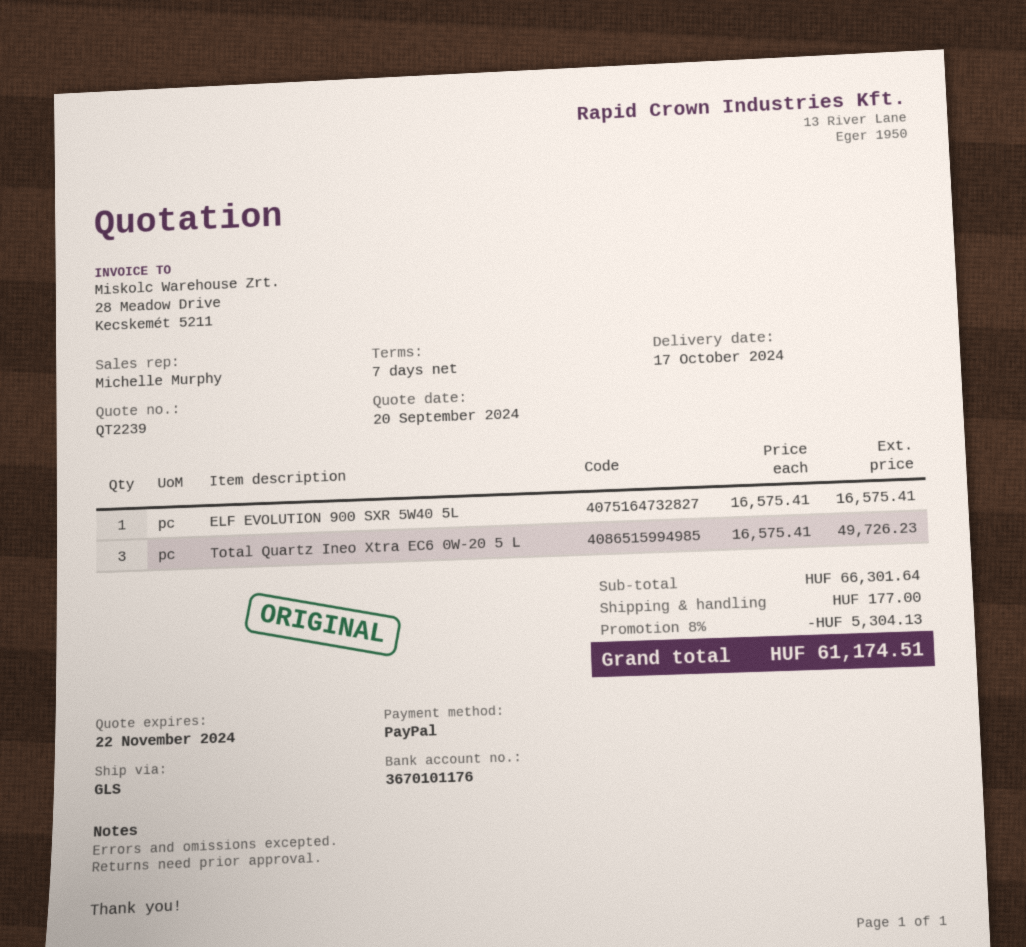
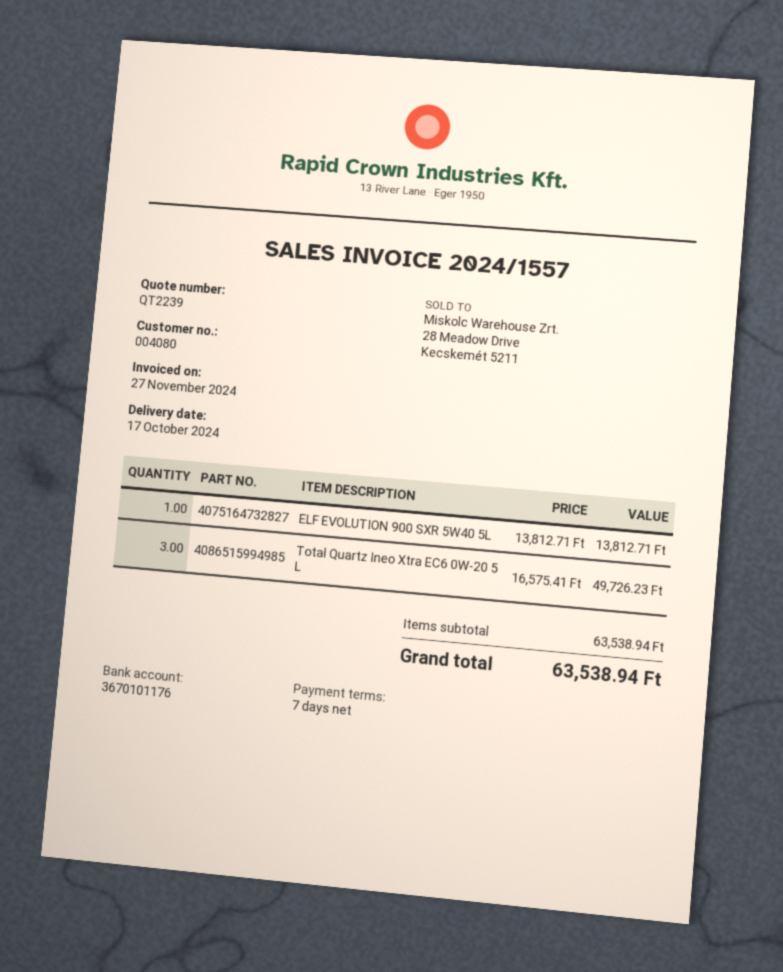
ELF EVOLUTION 900 SXR 5W40 5L: 1 x 16575.41 = 16575.41 -> 1 x 13812.71 = 13812.71
subtotal: 66301.64 -> 63538.94
discount: 8% = 5304.13 -> none
shipping: 177.00 -> none
total: 61174.51 -> 63538.94

